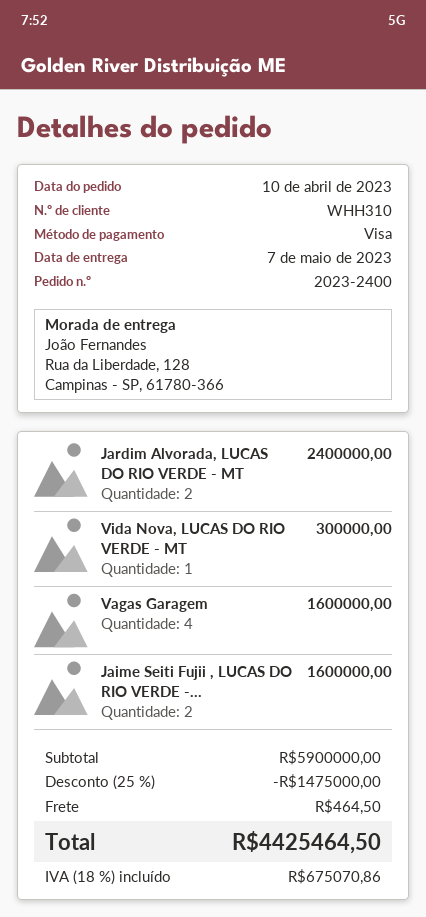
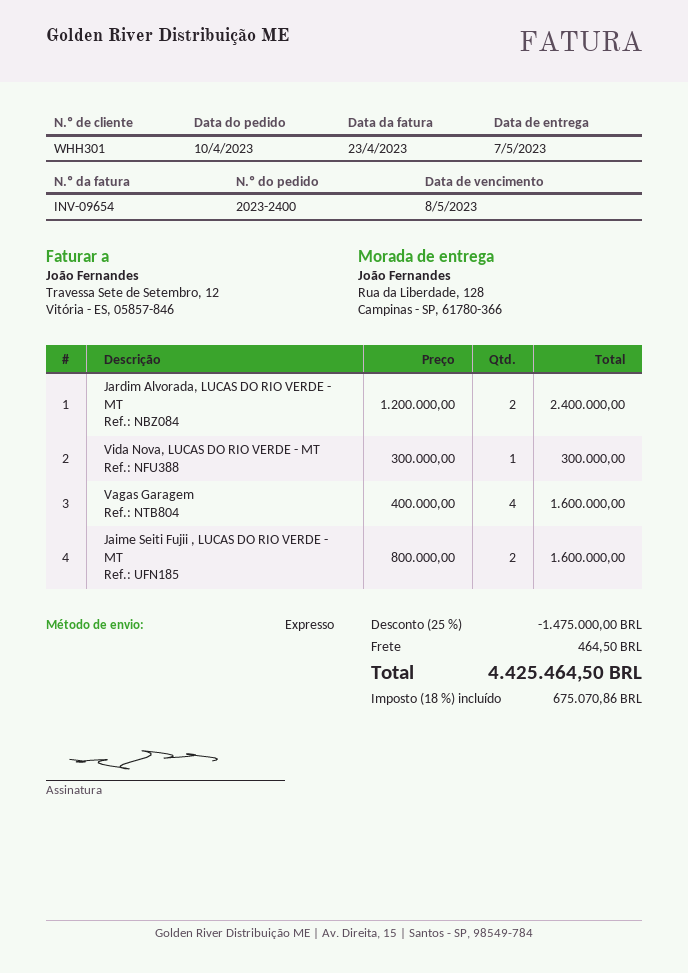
customer number: WHH310 -> WHH301

